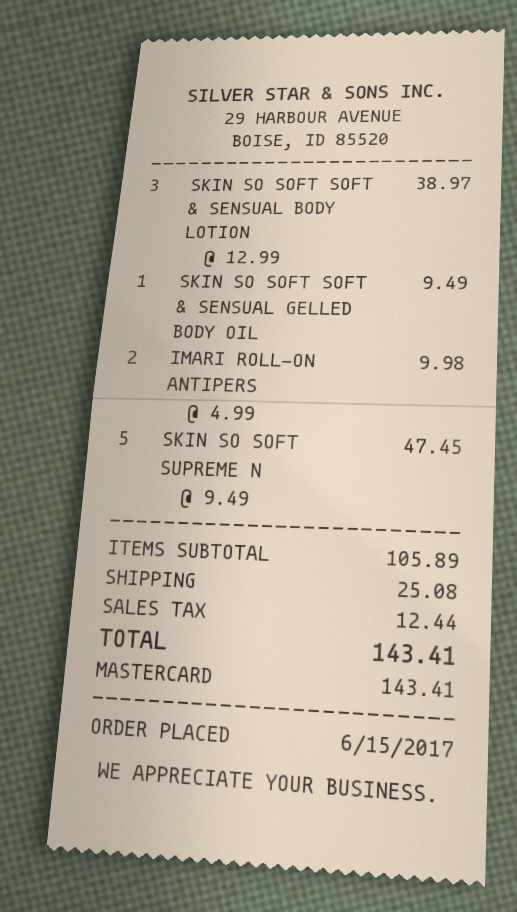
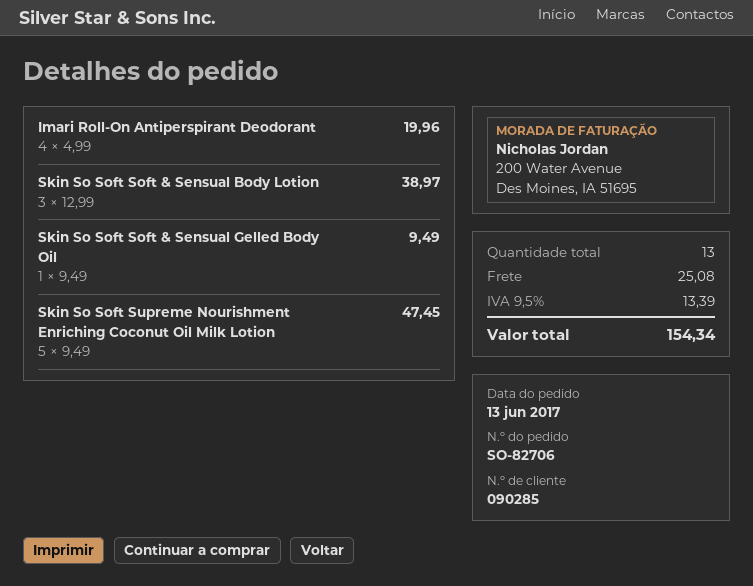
order date: 2017-06-15 -> 2017-06-13
IMARI ROLL-ON ANTIPERS: 2 x 4.99 = 9.98 -> 4 x 4.99 = 19.96
tax: 12.44 -> 13.39
total: 143.41 -> 154.34

